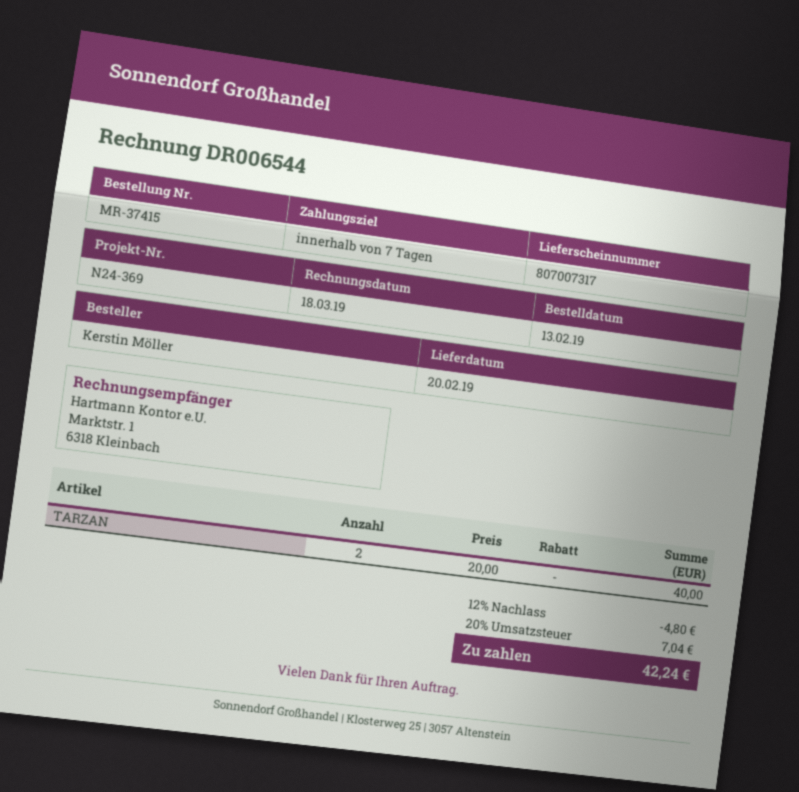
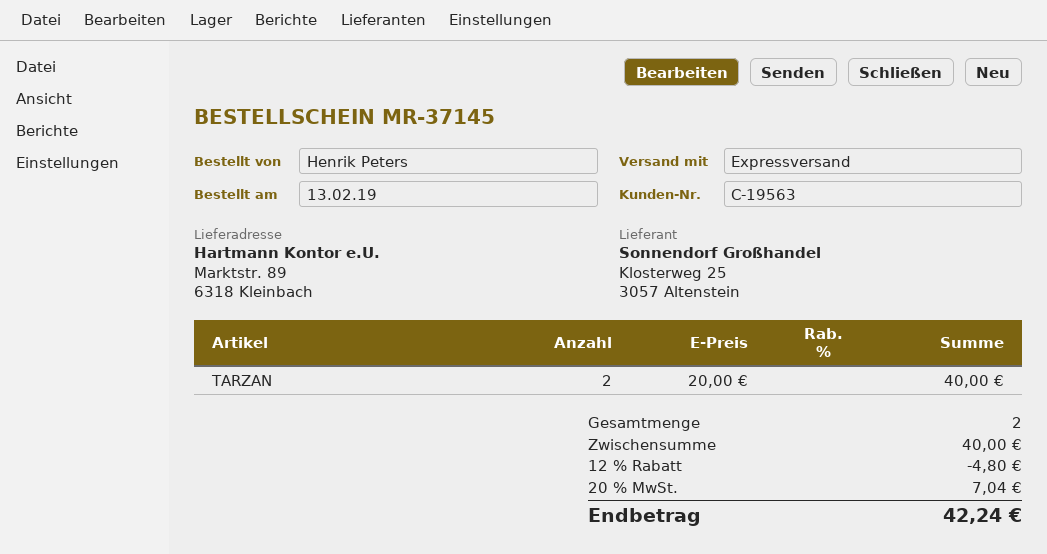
order number: MR-37415 -> MR-37145
ordered by: Kerstin Möller -> Henrik Peters

